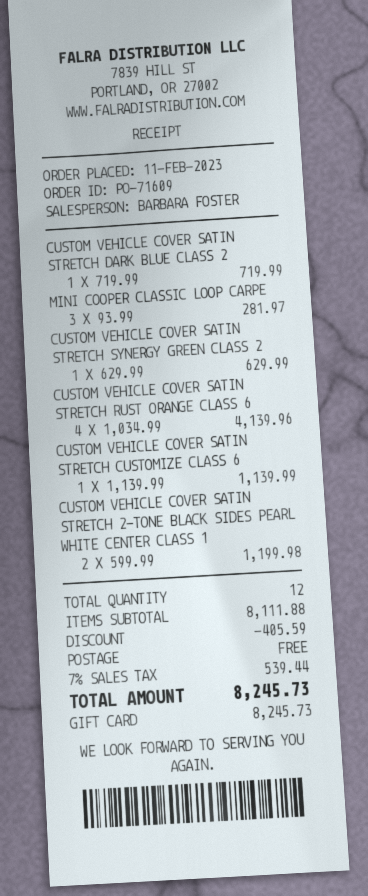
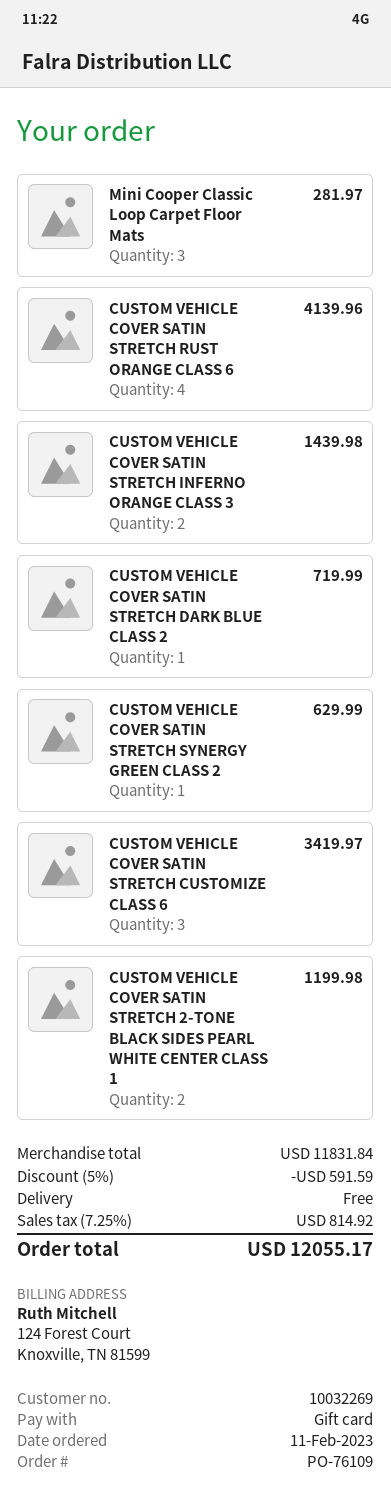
order number: PO-71609 -> PO-76109
CUSTOM VEHICLE COVER SATIN STRETCH CUSTOMIZE CLASS 6: 1 for 1139.99 -> 3 for 3419.97
CUSTOM VEHICLE COVER SATIN STRETCH INFERNO ORANGE CLASS 3: none -> 2 for 1439.98
subtotal: 8111.88 -> 11831.84
discount: 405.59 -> 591.59
tax: 7% = 539.44 -> 7.25% = 814.92
total: 8245.73 -> 12055.17

